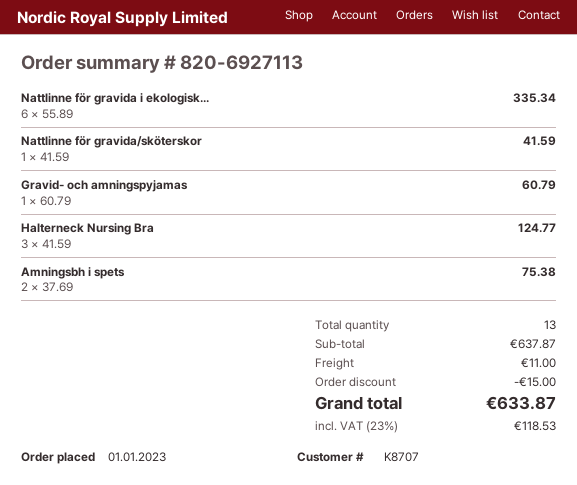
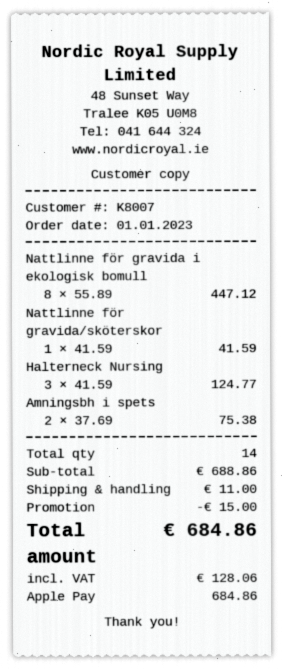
customer number: K8707 -> K8007
Nattlinne för gravida i ekologisk...: 6 x 55.89 = 335.34 -> 8 x 55.89 = 447.12
Gravid- och amningspyjamas: 1 x 60.79 = 60.79 -> none
total quantity: 13 -> 14
subtotal: 637.87 -> 688.86
tax: 118.53 -> 128.06
total: 633.87 -> 684.86

